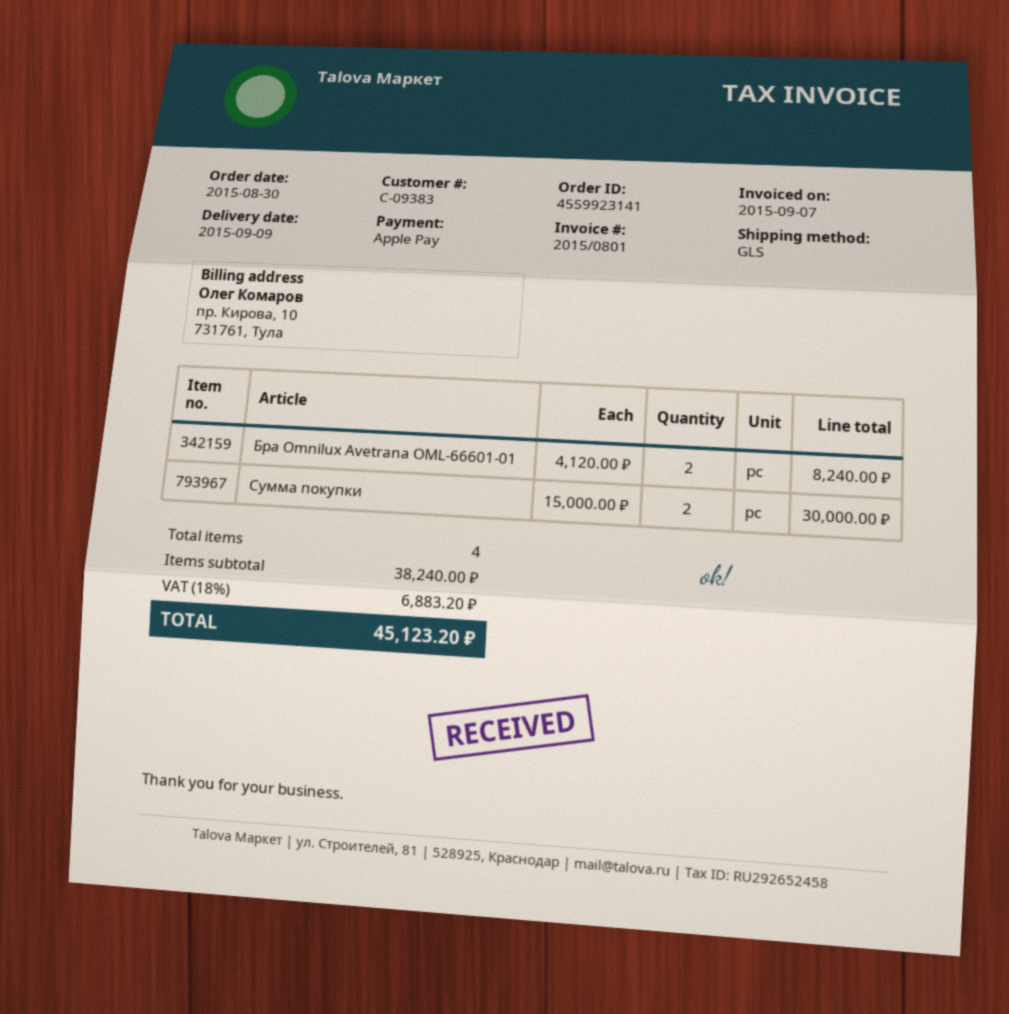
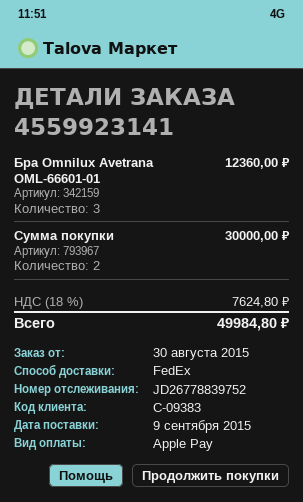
shipping method: GLS -> FedEx
Бра Omnilux Avetrana OML-66601-01: 2 for 8240.00 -> 3 for 12360.00
tax: 18% = 6883.20 -> 18% = 7624.80
total: 45123.20 -> 49984.80

